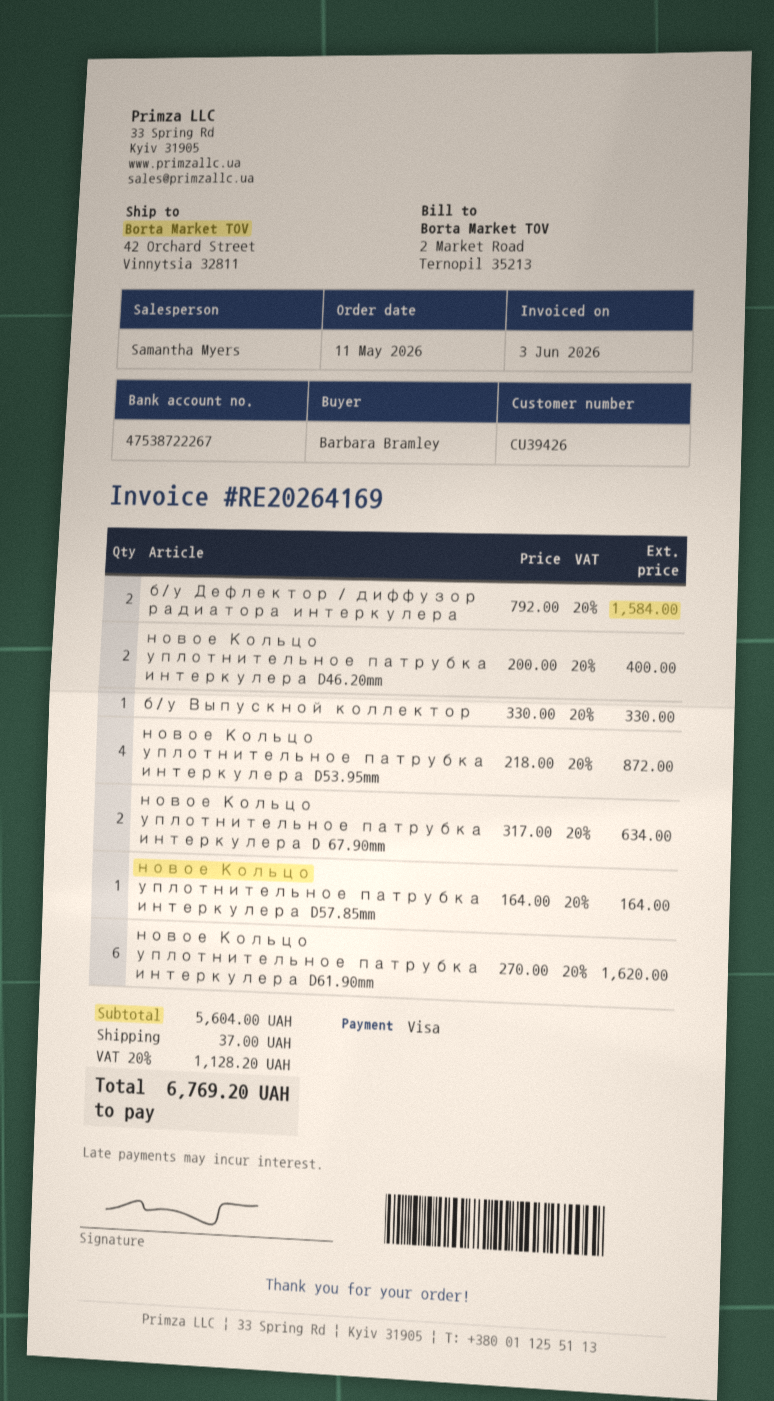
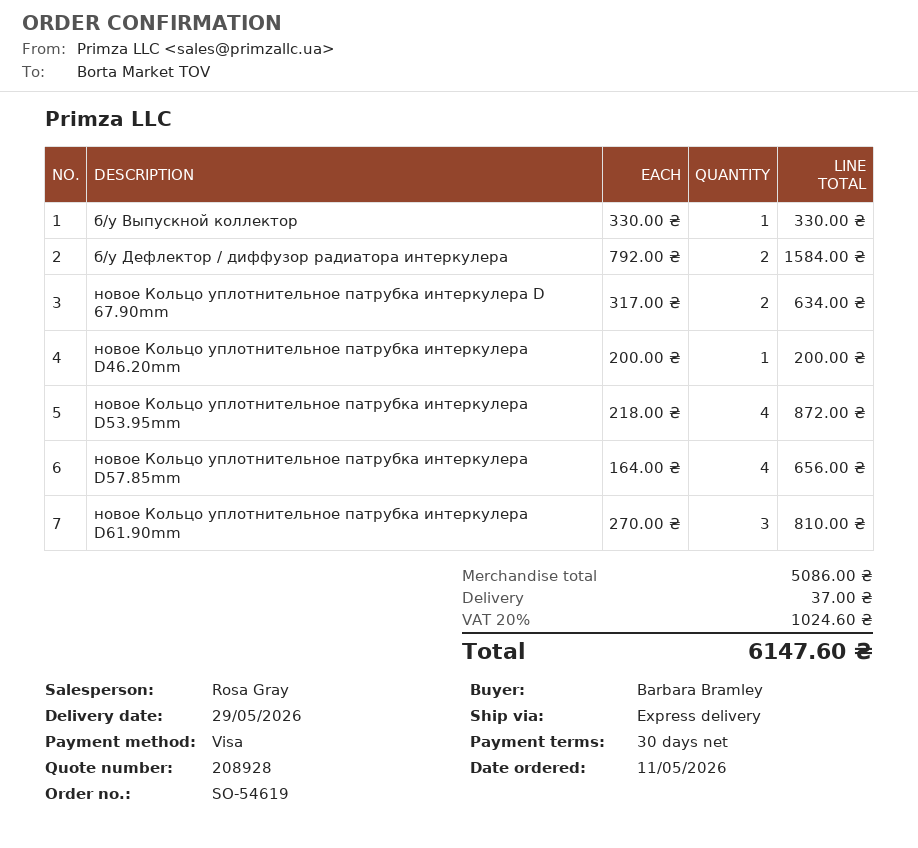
sales rep: Samantha Myers -> Rosa Gray
новое Кольцо уплотнительное патрубка интеркулера D46.20mm: 2 x 200.00 = 400.00 -> 1 x 200.00 = 200.00
новое Кольцо уплотнительное патрубка интеркулера D57.85mm: 1 x 164.00 = 164.00 -> 4 x 164.00 = 656.00
новое Кольцо уплотнительное патрубка интеркулера D61.90mm: 6 x 270.00 = 1620.00 -> 3 x 270.00 = 810.00
subtotal: 5604.00 -> 5086.00
tax: 20% = 1128.20 -> 20% = 1024.60
total: 6769.20 -> 6147.60

